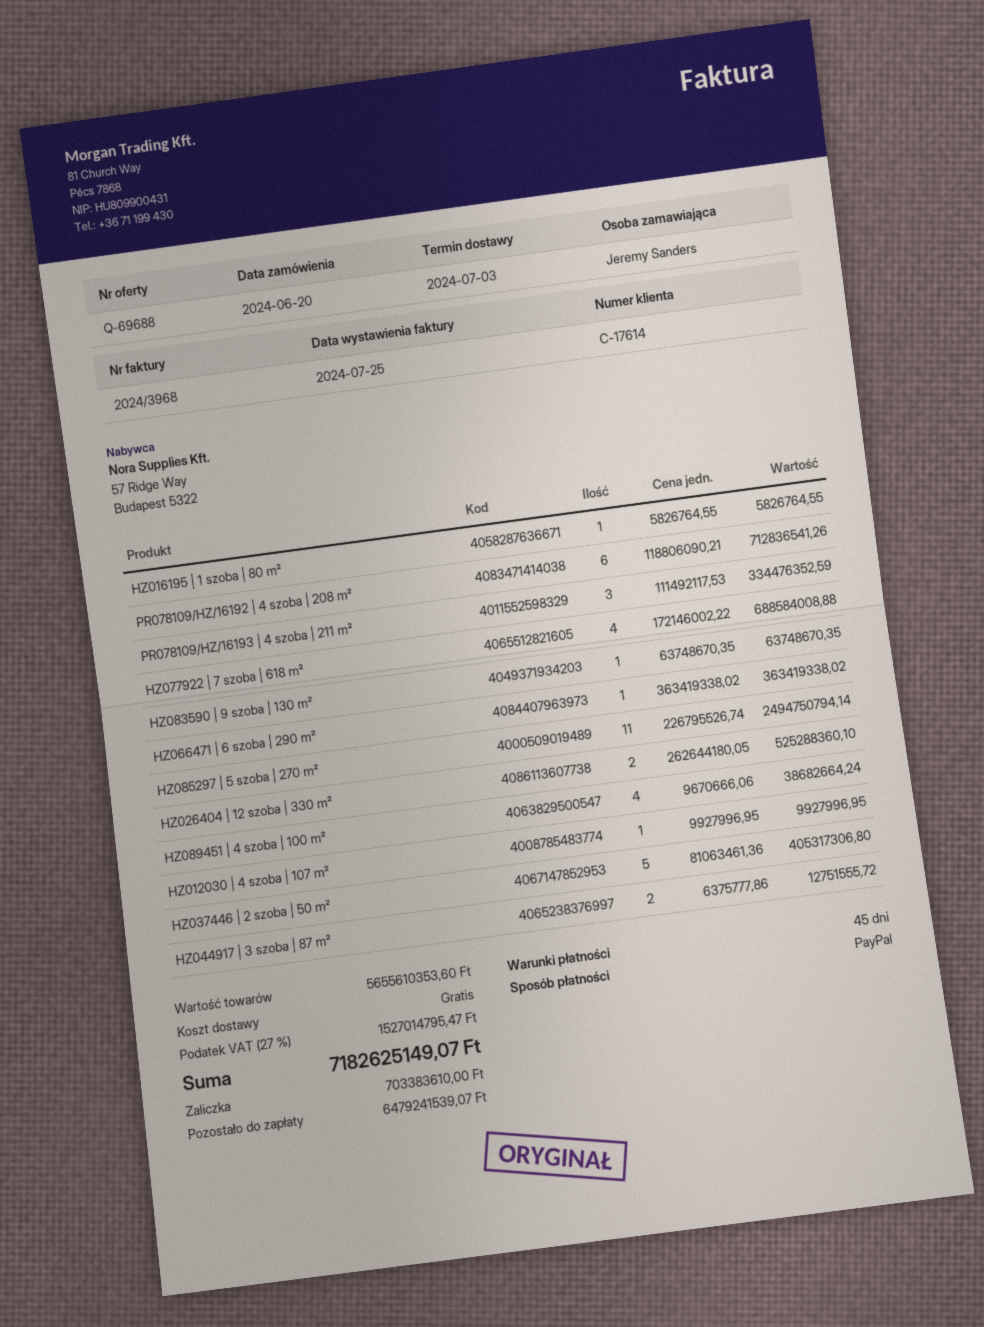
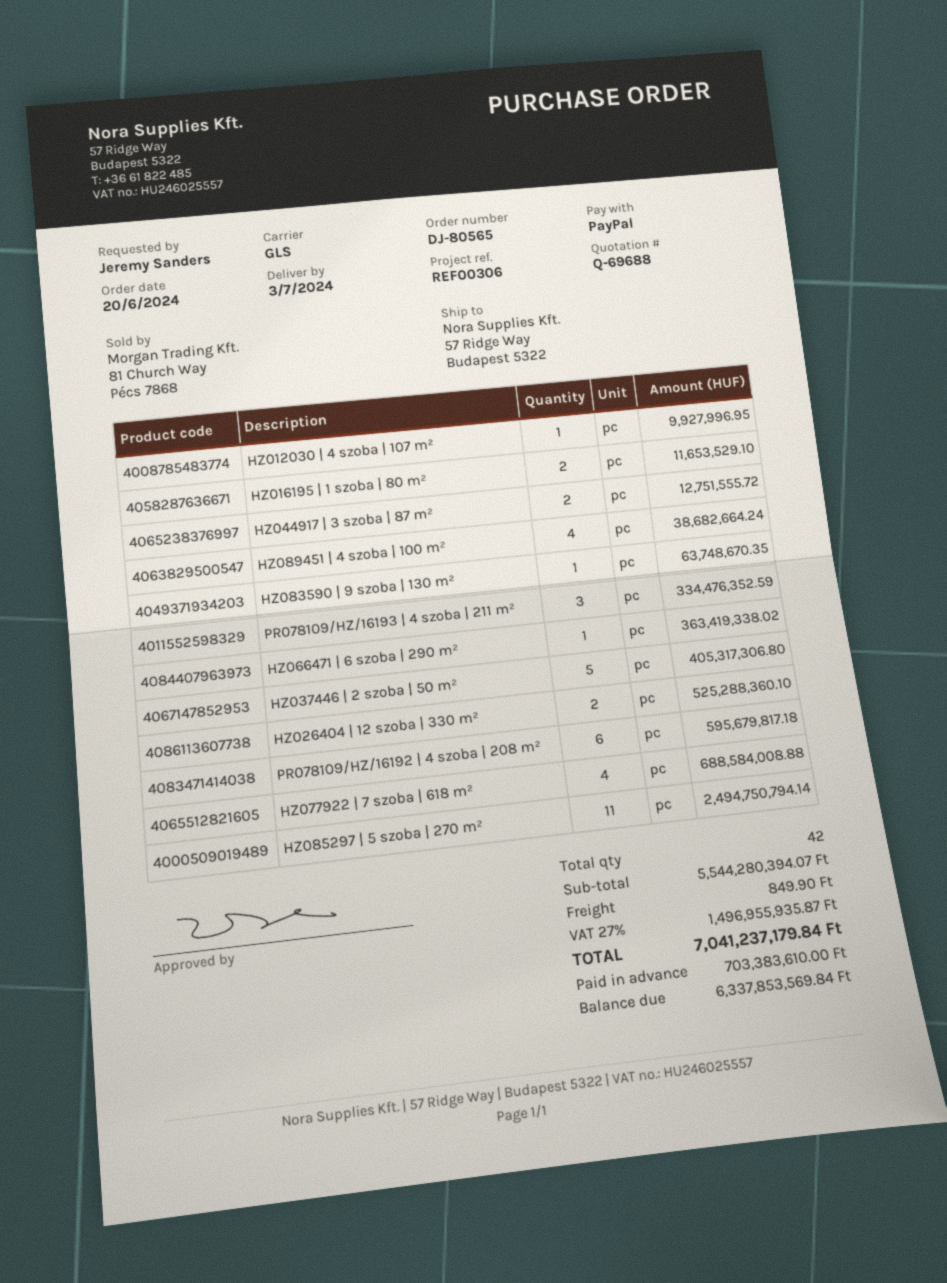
HZ016195 | 1 szoba | 80 m²: 1 for 5826764.55 -> 2 for 11653529.10
PR078109/HZ/16192 | 4 szoba | 208 m²: 6 for 712836541.26 -> 6 for 595679817.18
subtotal: 5655610353.60 -> 5544280394.07
shipping: 0.00 -> 849.90
tax: 27% = 1527014795.47 -> 27% = 1496955935.87
total: 7182625149.07 -> 7041237179.84
balance: 6479241539.07 -> 6337853569.84

